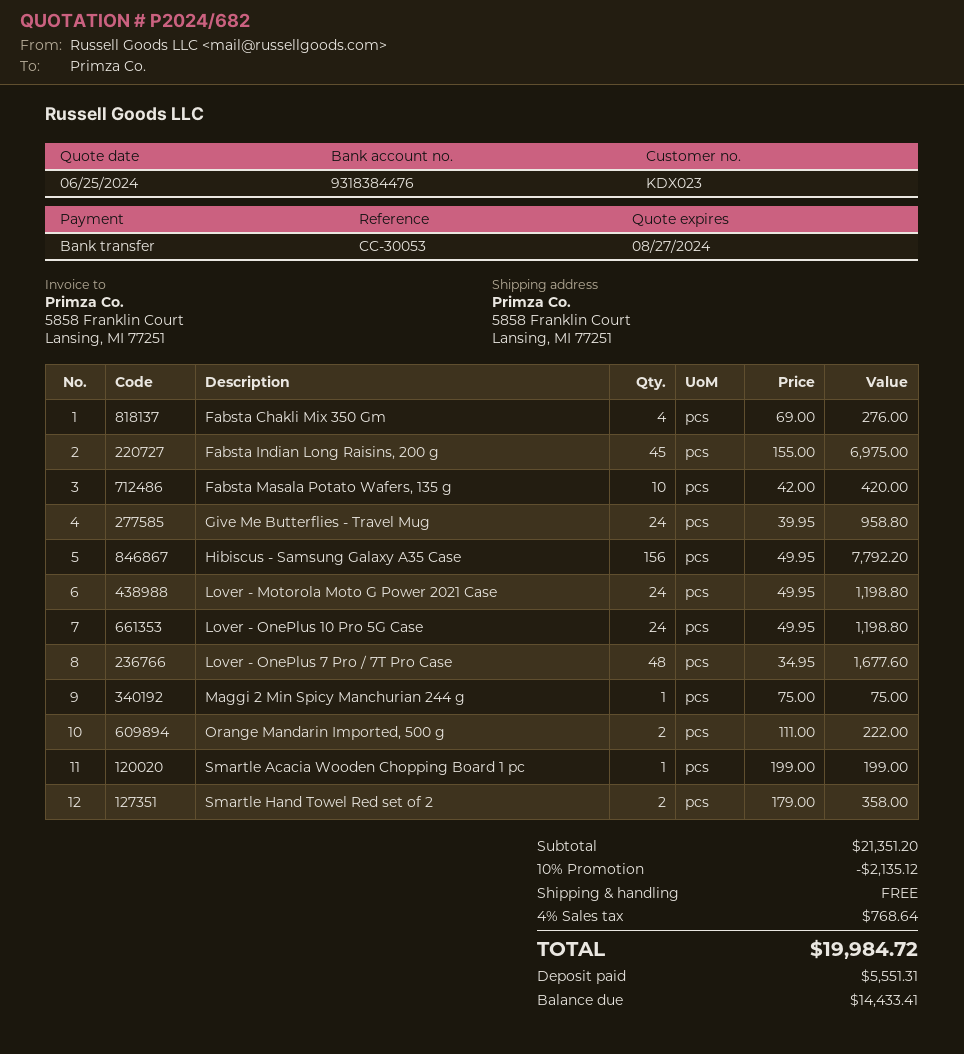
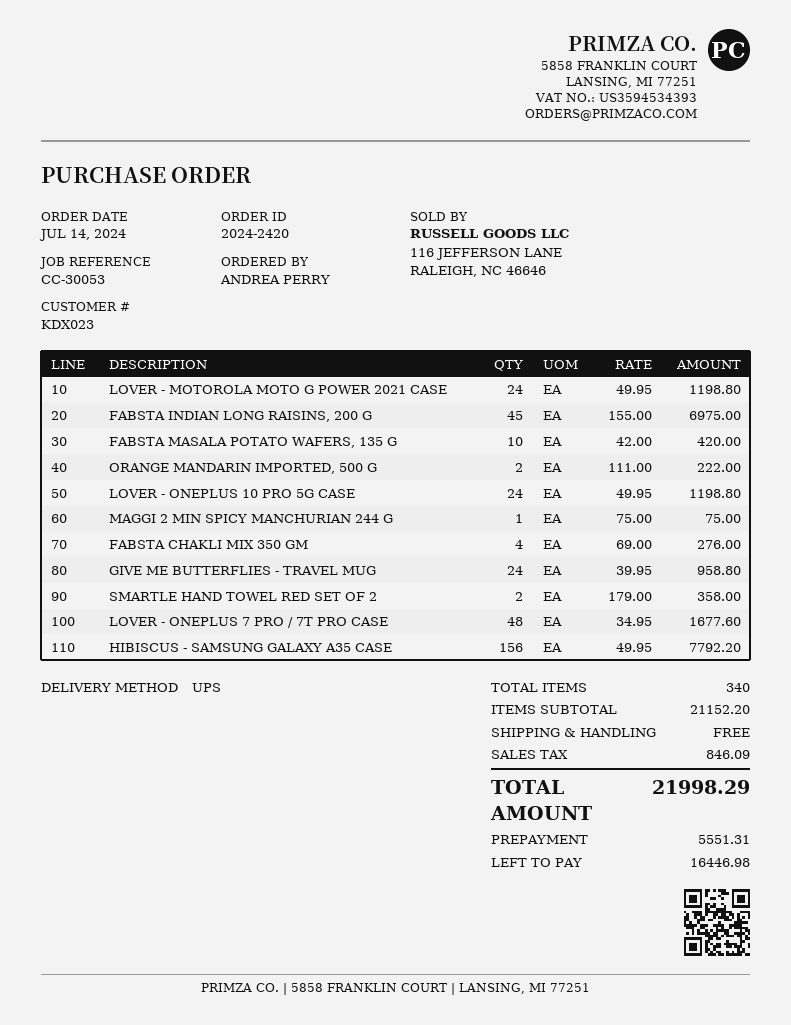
Smartle Acacia Wooden Chopping Board 1 pc: 1 x 199.00 = 199.00 -> none
subtotal: 21351.20 -> 21152.20
discount: 10% = 2135.12 -> none
tax: 768.64 -> 846.09
total: 19984.72 -> 21998.29
balance: 14433.41 -> 16446.98

